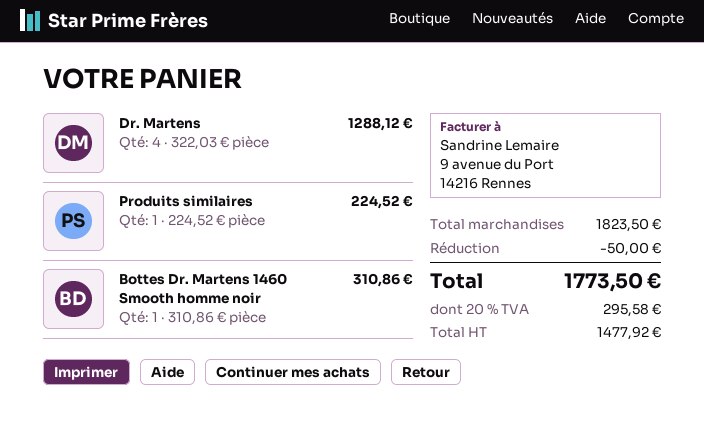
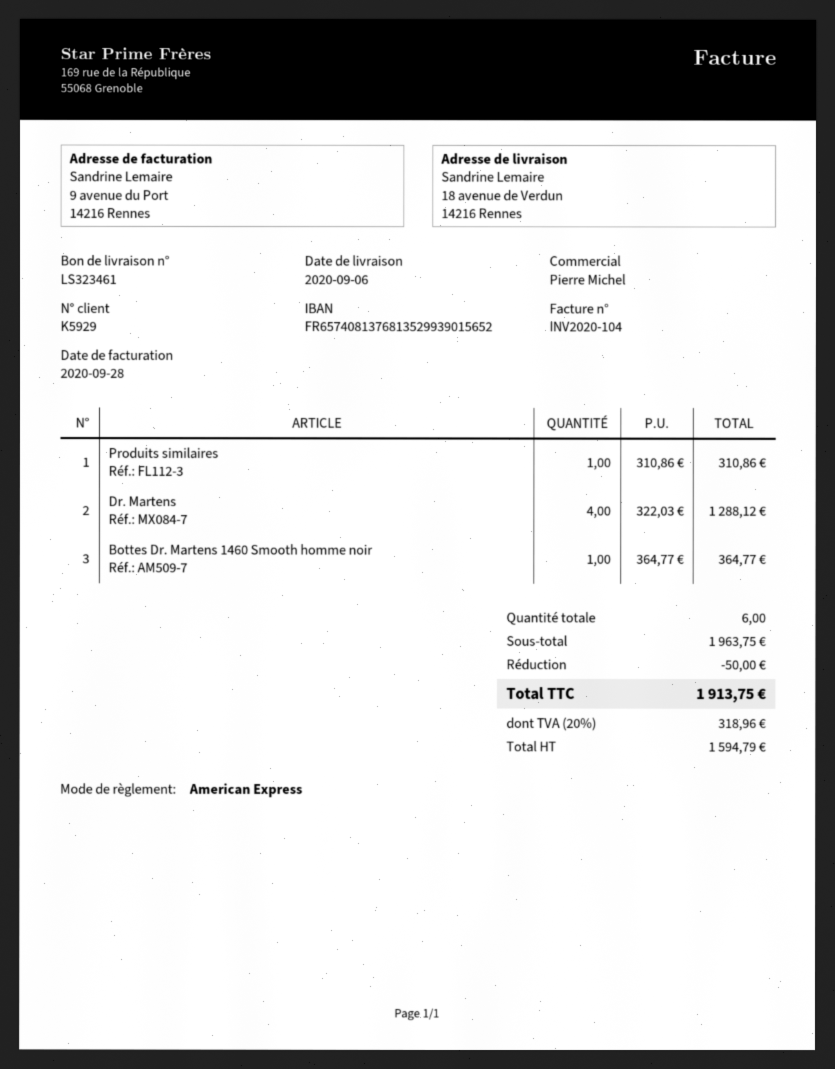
Produits similaires: 1 x 224.52 = 224.52 -> 1 x 310.86 = 310.86
Bottes Dr. Martens 1460 Smooth homme noir: 1 x 310.86 = 310.86 -> 1 x 364.77 = 364.77
subtotal: 1823.50 -> 1963.75
net: 1477.92 -> 1594.79
tax: 20% = 295.58 -> 20% = 318.96
total: 1773.50 -> 1913.75

